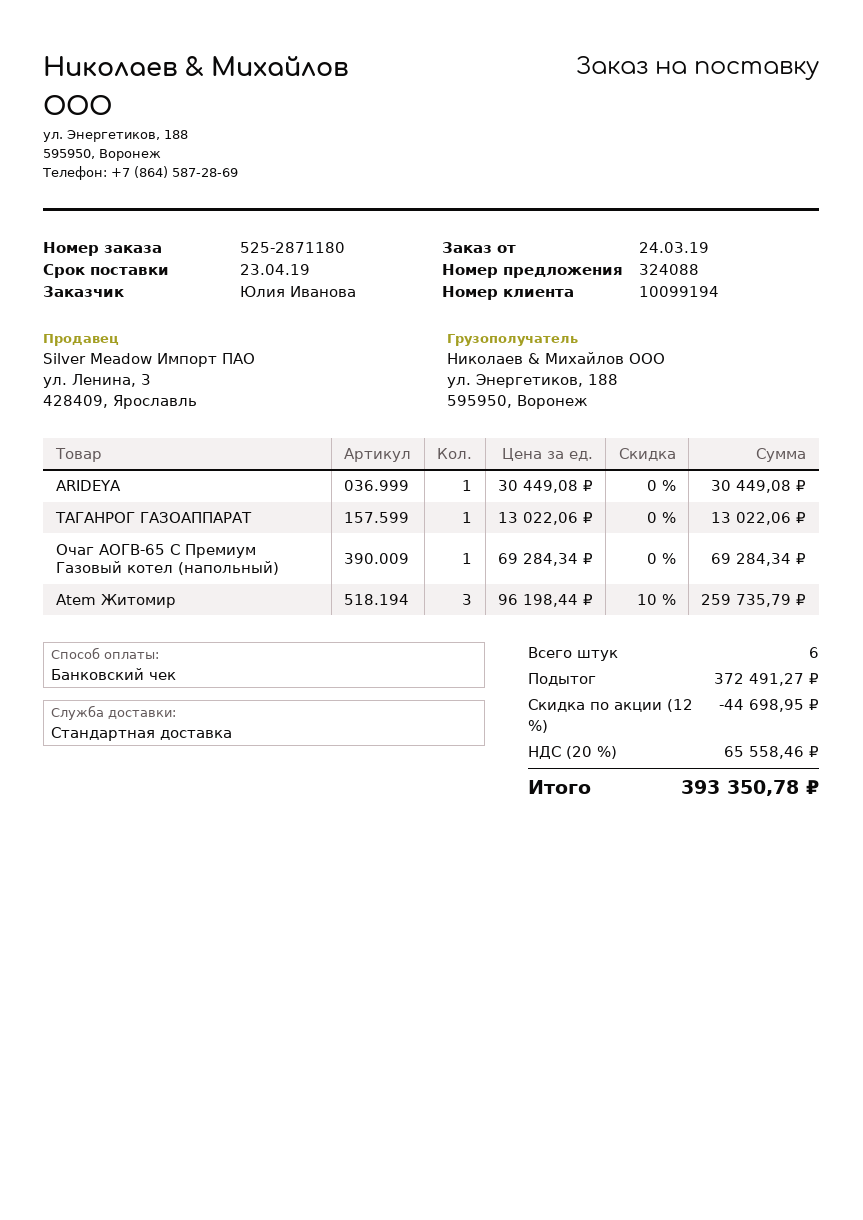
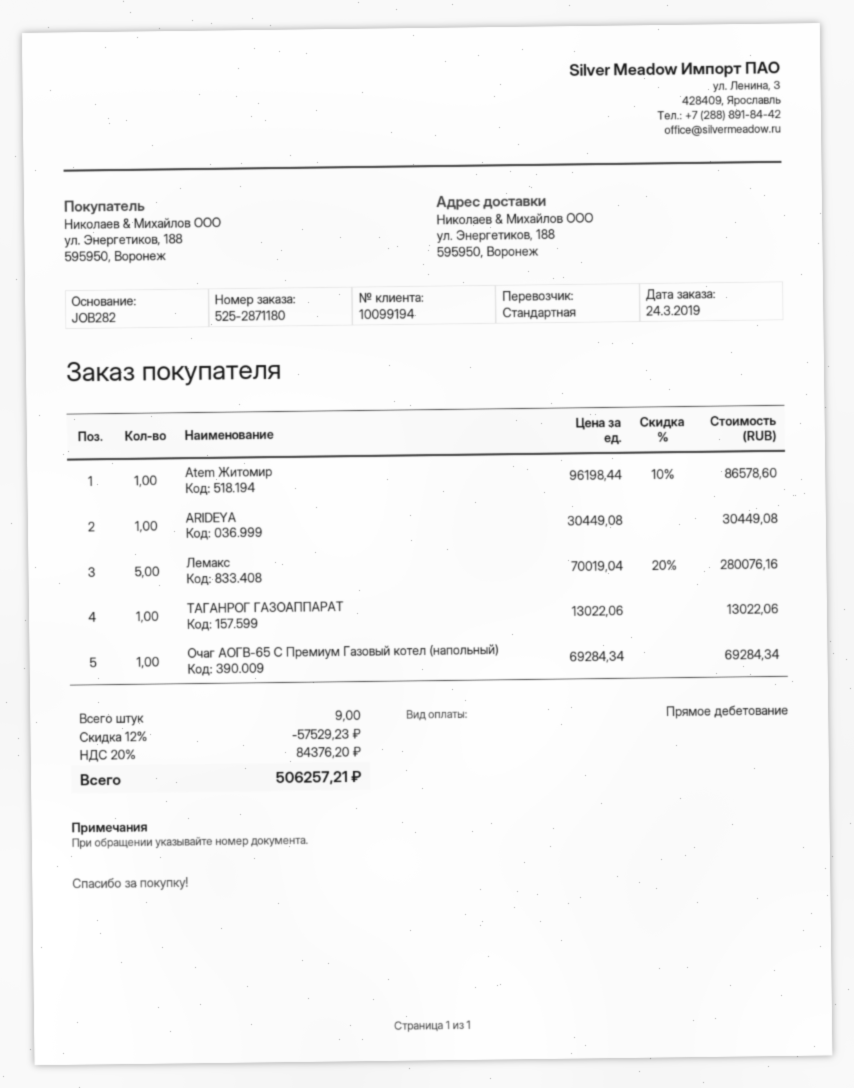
payment method: cheque -> direct debit
Atem Житомир: 3 x 96198.44 - 10% = 259735.79 -> 1 x 96198.44 - 10% = 86578.60
Лемакс: none -> 5 x 70019.04 - 20% = 280076.16
total quantity: 6 -> 9
discount: 12% = 44698.95 -> 12% = 57529.23
tax: 20% = 65558.46 -> 20% = 84376.20
total: 393350.78 -> 506257.21

